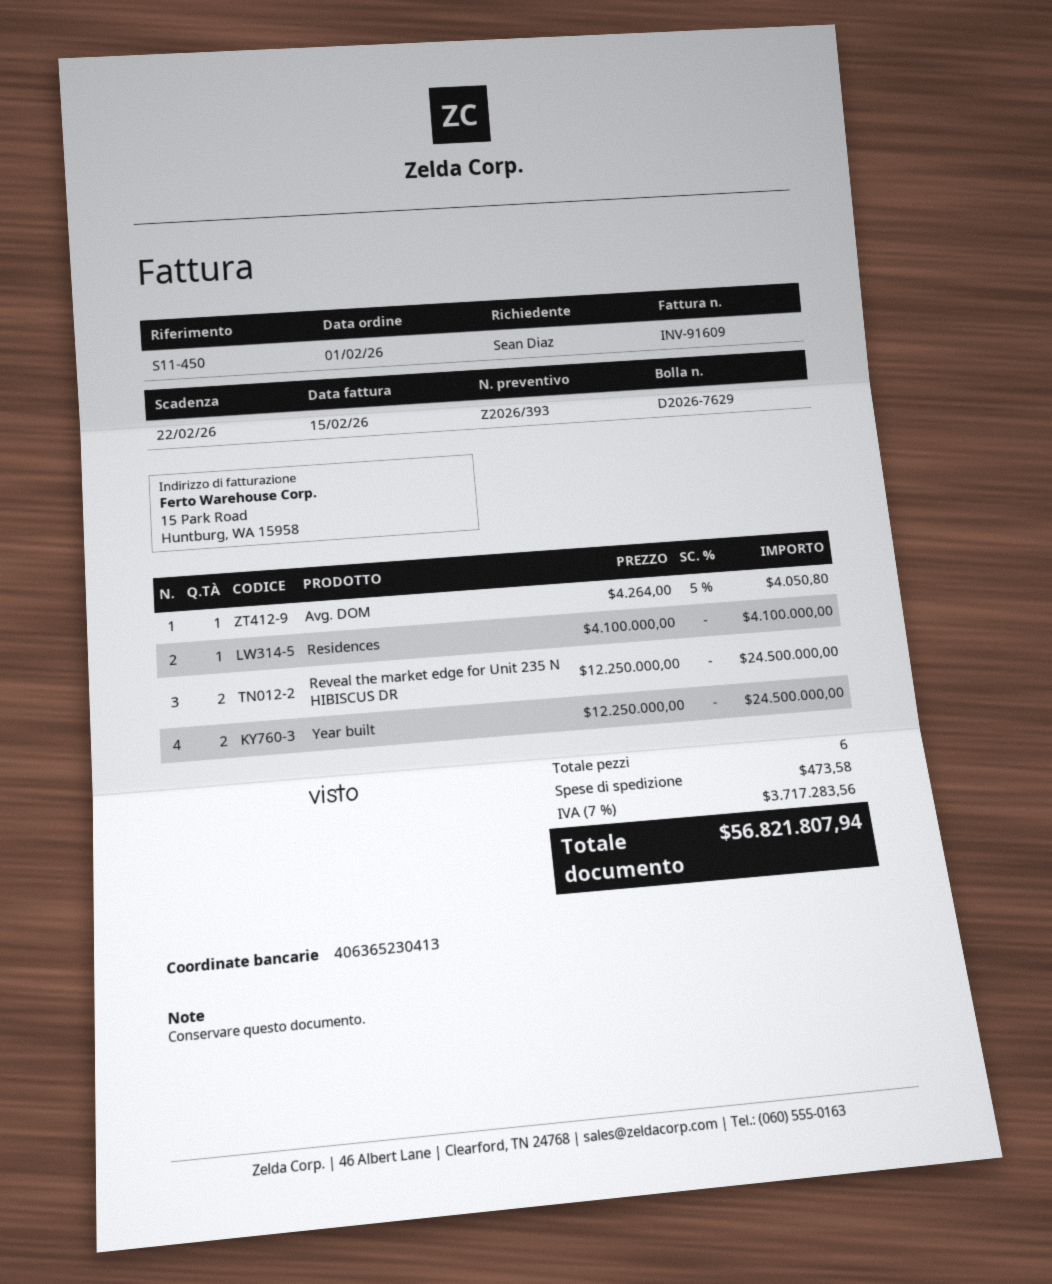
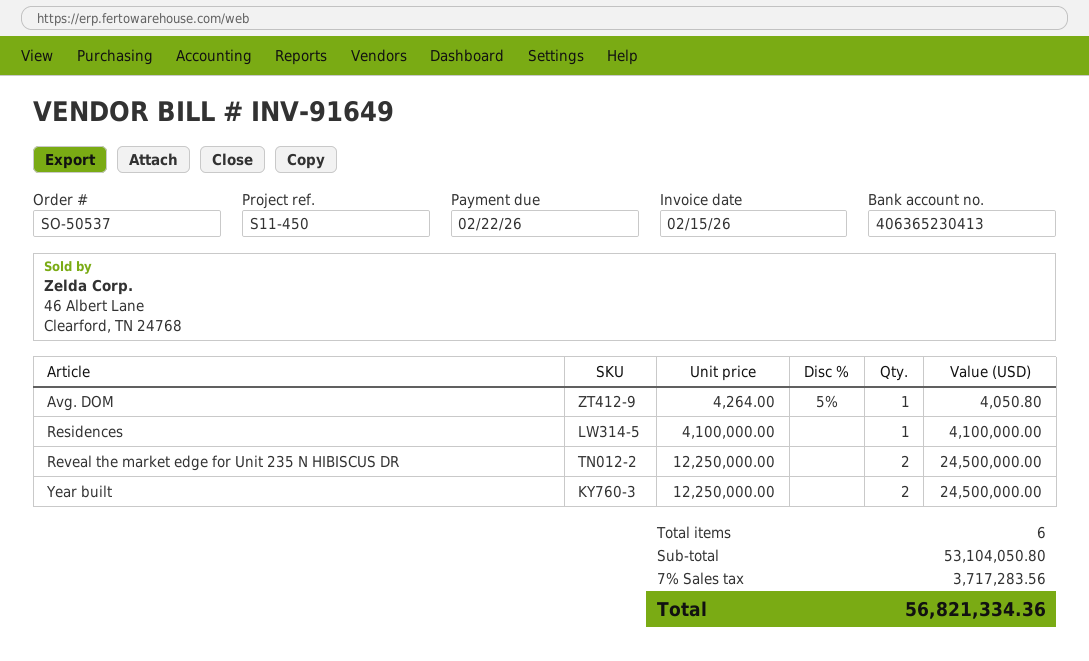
invoice number: INV-91609 -> INV-91649
shipping: 473.58 -> none
total: 56821807.94 -> 56821334.36

